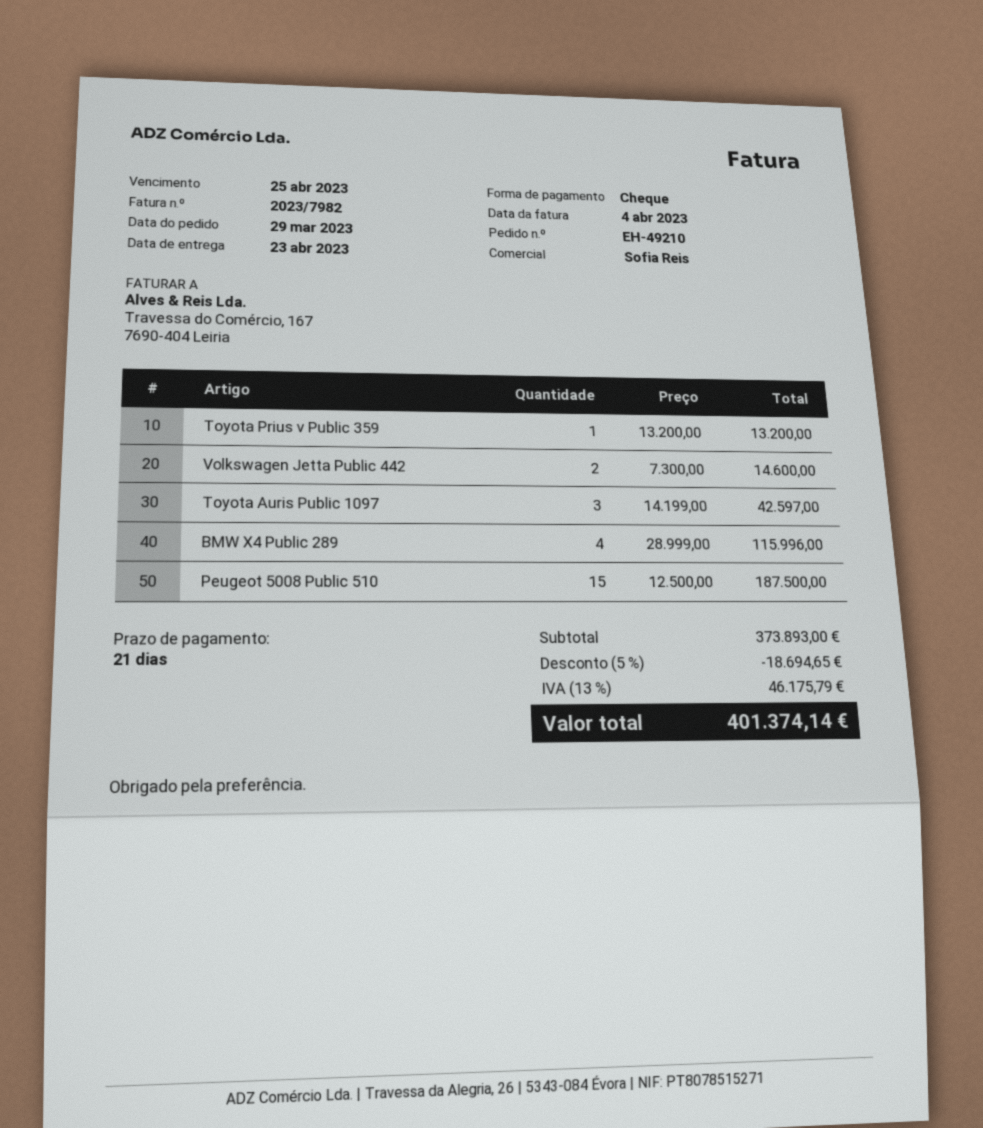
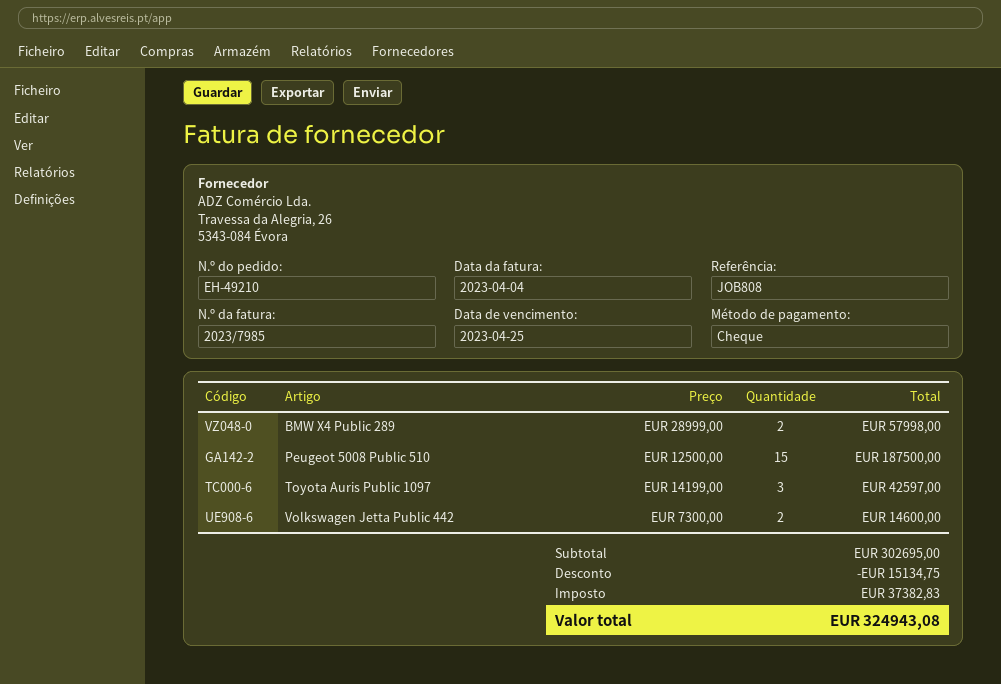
invoice number: 2023/7982 -> 2023/7985
Toyota Prius v Public 359: 1 x 13200.00 = 13200.00 -> none
BMW X4 Public 289: 4 x 28999.00 = 115996.00 -> 2 x 28999.00 = 57998.00
subtotal: 373893.00 -> 302695.00
discount: 18694.65 -> 15134.75
tax: 46175.79 -> 37382.83
total: 401374.14 -> 324943.08

